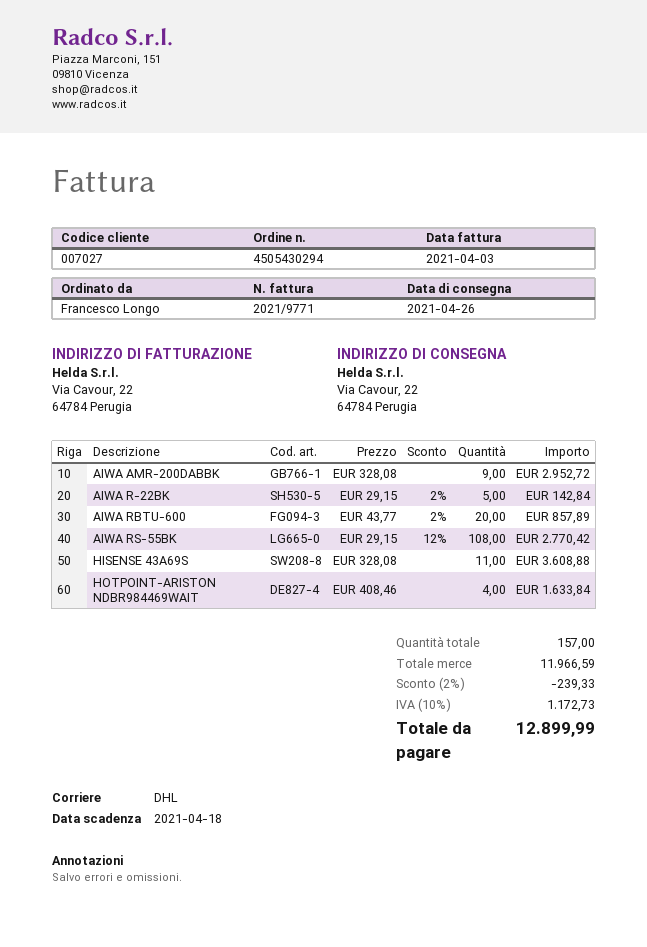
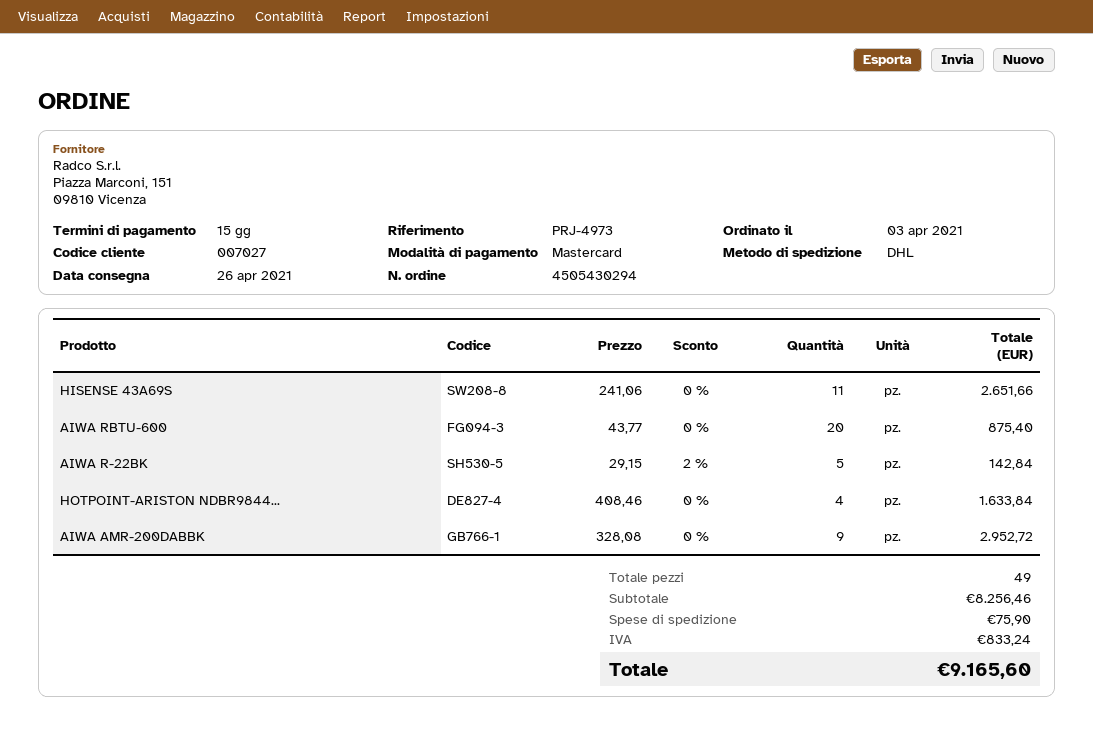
AIWA RBTU-600: 20 x 43.77 - 2% = 857.89 -> 20 x 43.77 = 875.40
AIWA RS-55BK: 108 x 29.15 - 12% = 2770.42 -> none
HISENSE 43A69S: 11 x 328.08 = 3608.88 -> 11 x 241.06 = 2651.66
total quantity: 157 -> 49
subtotal: 11966.59 -> 8256.46
discount: 2% = 239.33 -> none
shipping: none -> 75.90
tax: 1172.73 -> 833.24
total: 12899.99 -> 9165.60

